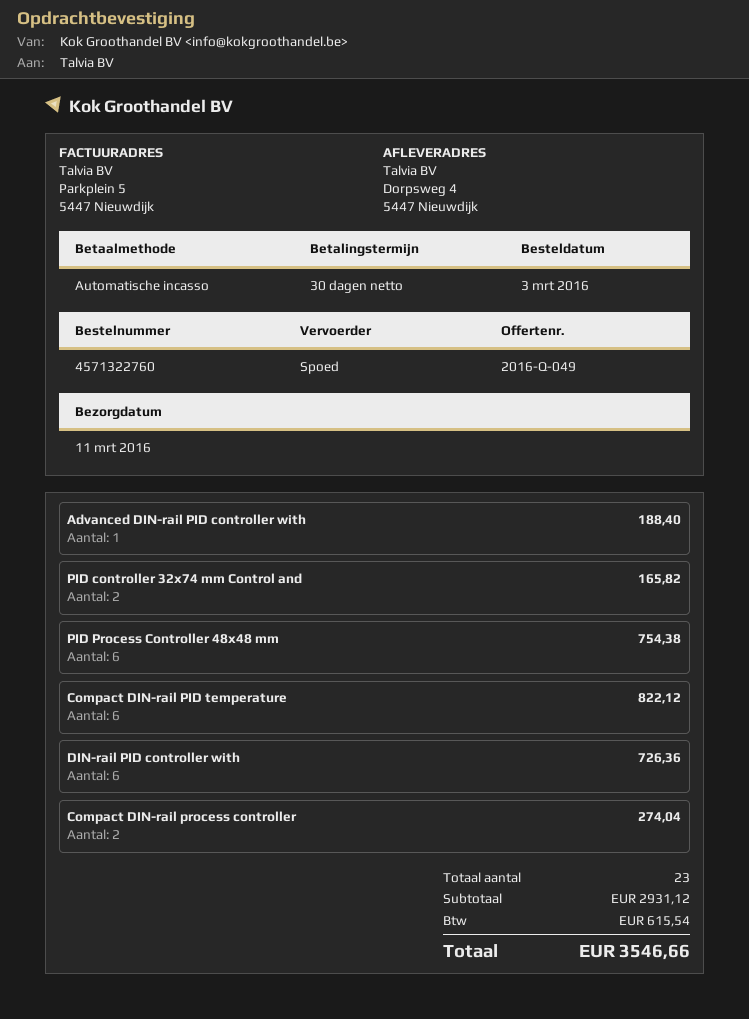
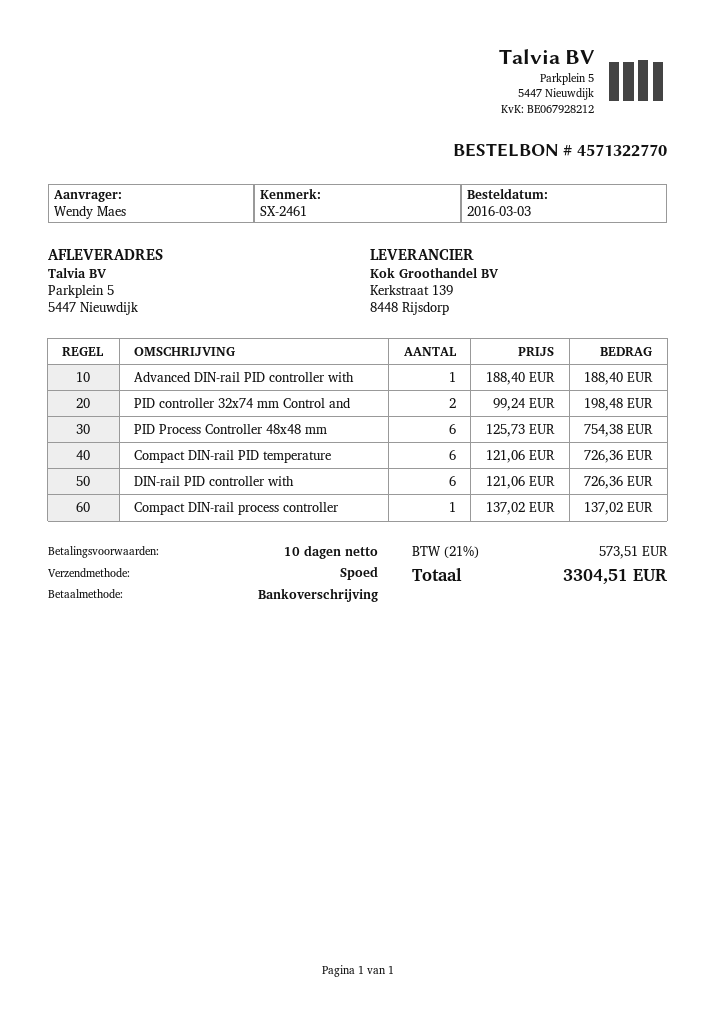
order number: 4571322760 -> 4571322770
payment terms: 30 days -> 10 days
payment method: direct debit -> bank transfer
ship to: Dorpsweg 4, 5447 Nieuwdijk -> Parkplein 5, 5447 Nieuwdijk
PID controller 32x74 mm Control and: 2 for 165.82 -> 2 for 198.48
Compact DIN-rail PID temperature: 6 for 822.12 -> 6 for 726.36
Compact DIN-rail process controller: 2 for 274.04 -> 1 for 137.02
tax: 615.54 -> 573.51
total: 3546.66 -> 3304.51

